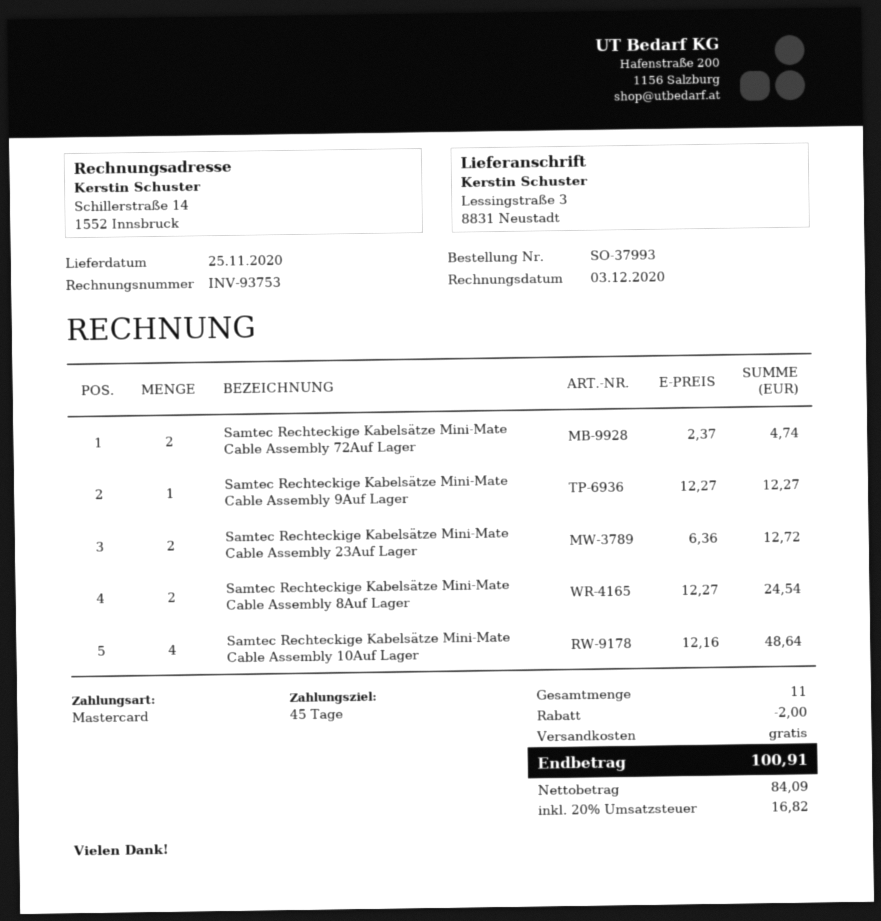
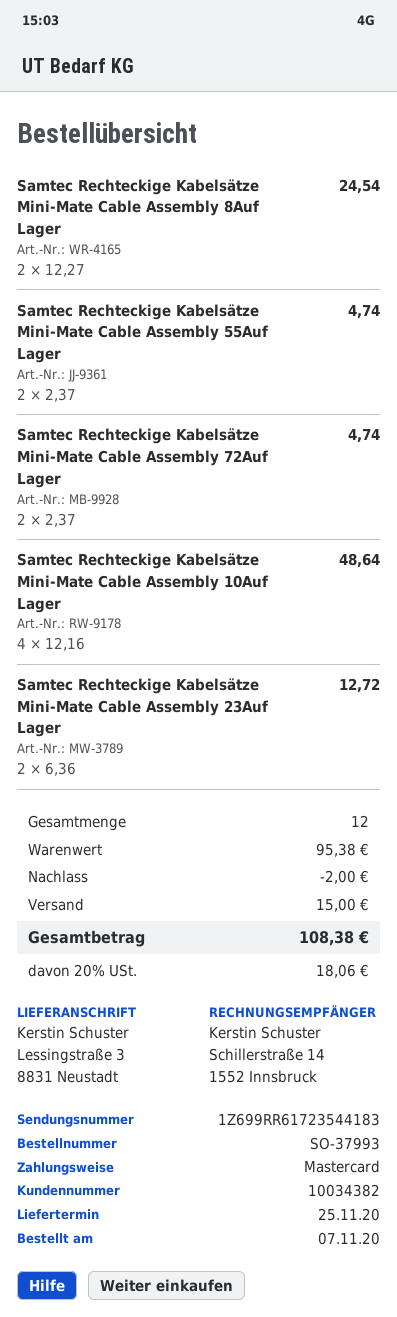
Samtec Rechteckige Kabelsätze Mini-Mate Cable Assembly 9Auf Lager: 1 x 12.27 = 12.27 -> none
Samtec Rechteckige Kabelsätze Mini-Mate Cable Assembly 55Auf Lager: none -> 2 x 2.37 = 4.74
total quantity: 11 -> 12
shipping: 0.00 -> 15.00
tax: 20% = 16.82 -> 20% = 18.06
total: 100.91 -> 108.38

